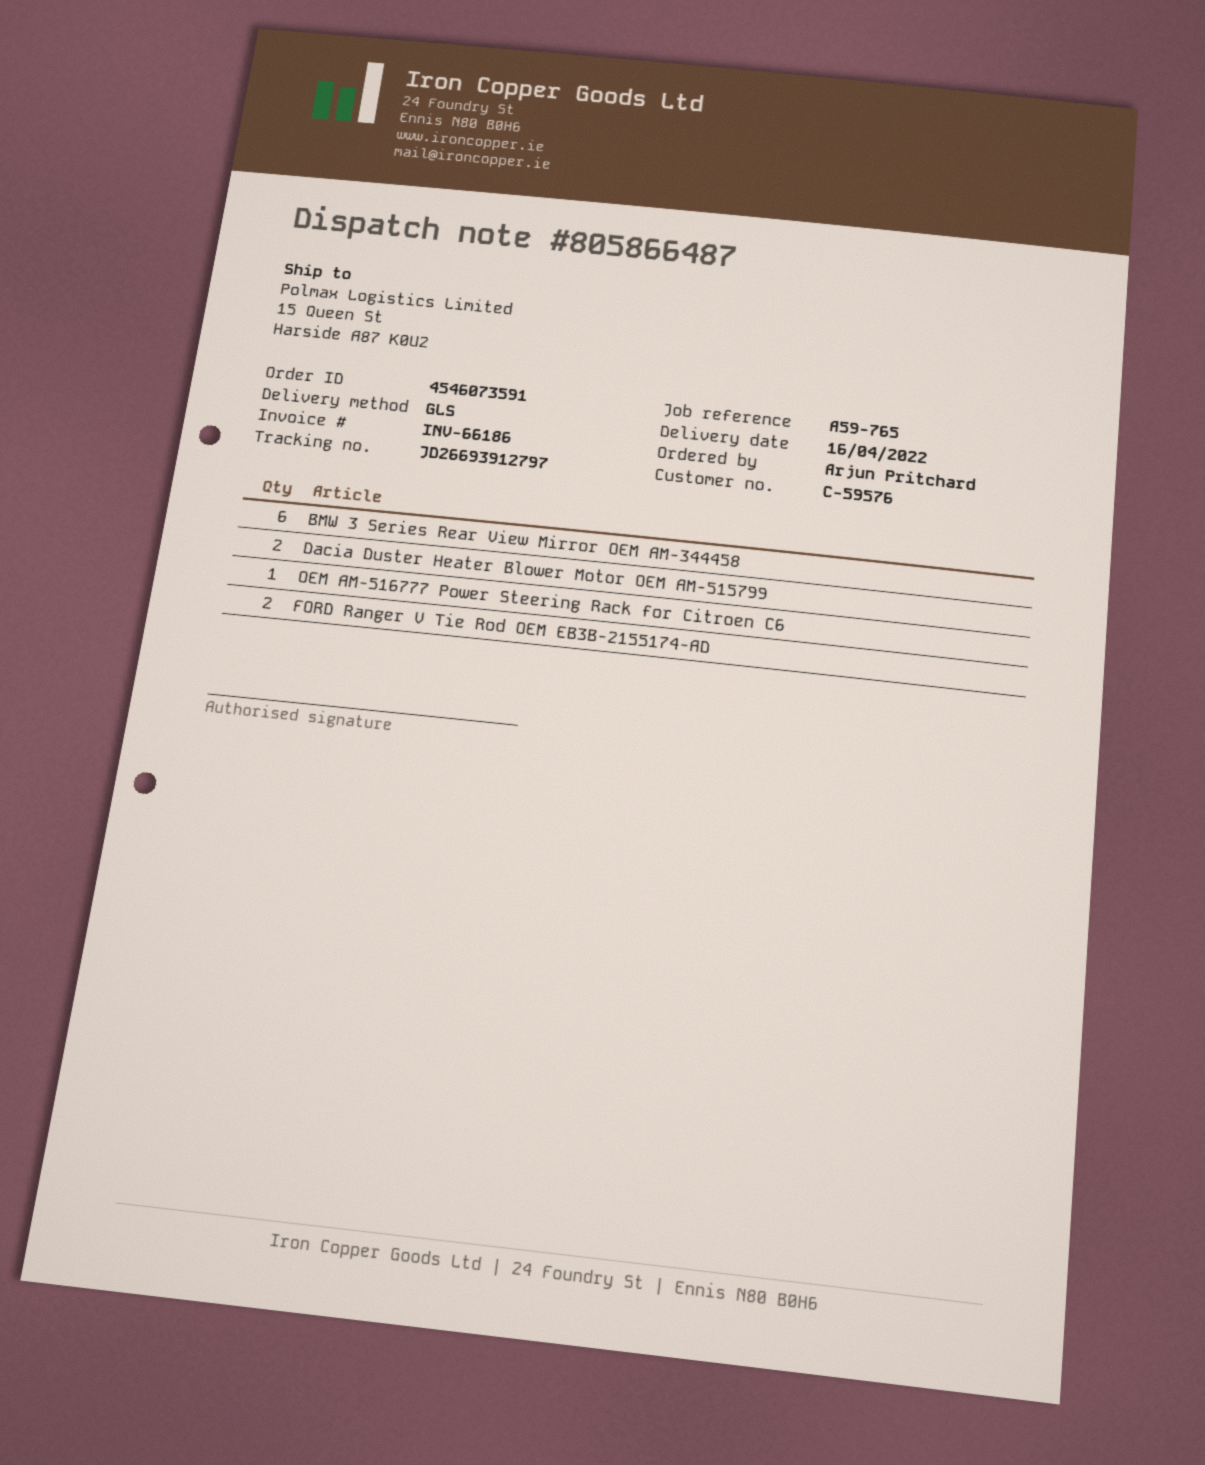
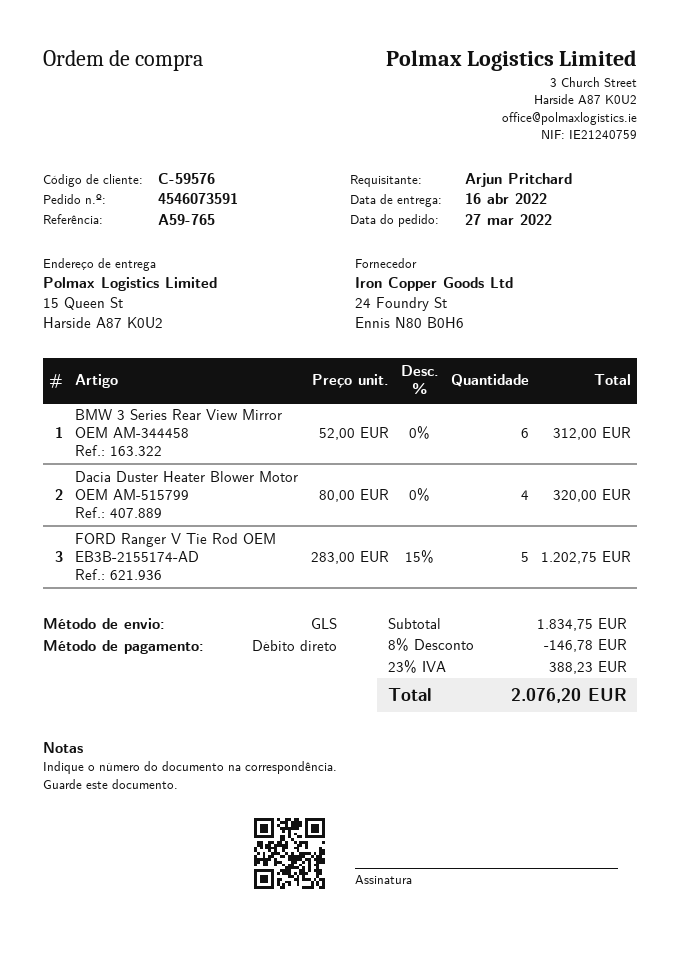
Dacia Duster Heater Blower Motor OEM AM-515799: 2 -> 4
OEM AM-516777 Power Steering Rack for Citroen C6: 1 -> none
FORD Ranger V Tie Rod OEM EB3B-2155174-AD: 2 -> 5

